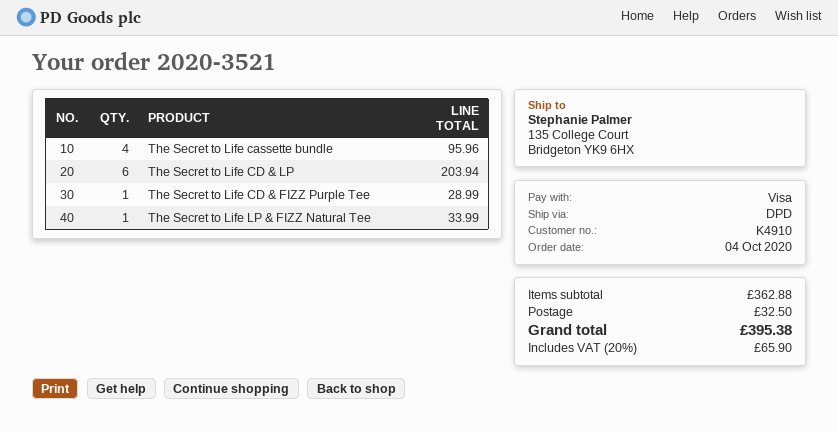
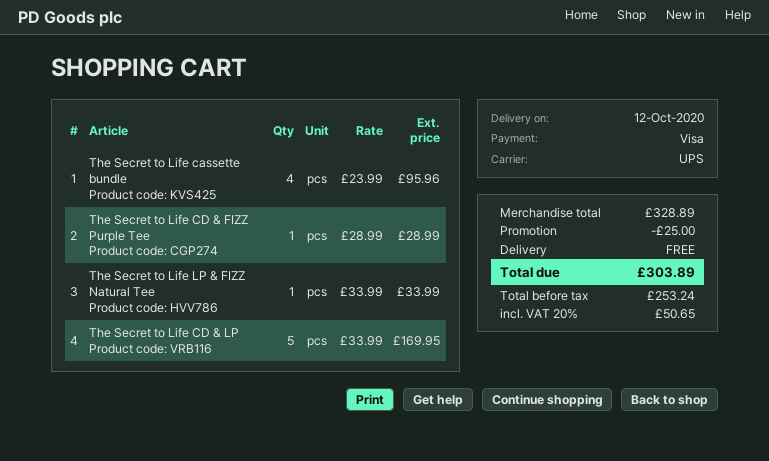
shipping method: DPD -> UPS
The Secret to Life CD & LP: 6 for 203.94 -> 5 for 169.95
subtotal: 362.88 -> 328.89
discount: none -> 25.00
shipping: 32.50 -> 0.00
tax: 20% = 65.90 -> 20% = 50.65
total: 395.38 -> 303.89

